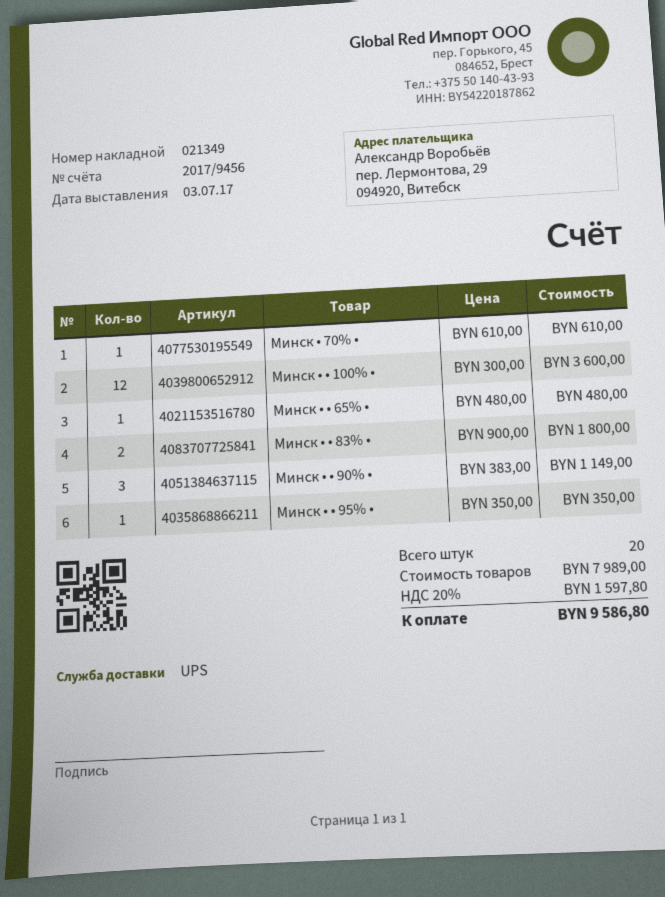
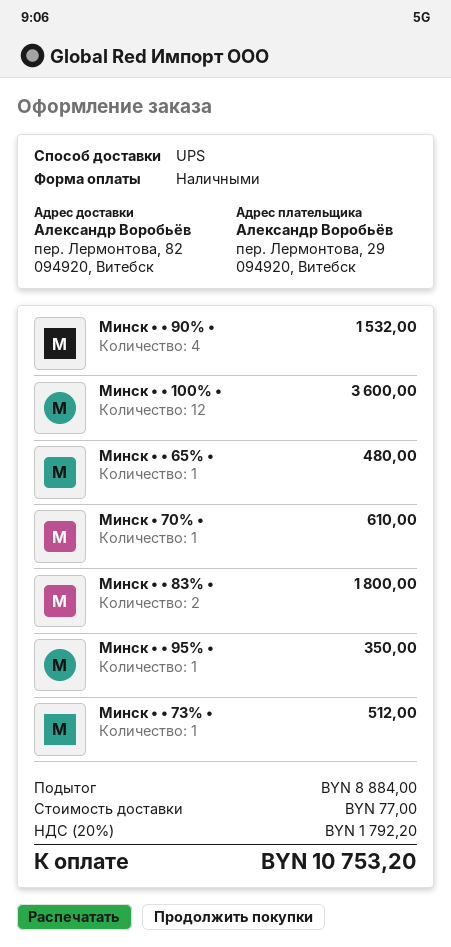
Минск • • 90% •: 3 for 1149.00 -> 4 for 1532.00
Минск • • 73% •: none -> 1 for 512.00
subtotal: 7989.00 -> 8884.00
shipping: none -> 77.00
tax: 20% = 1597.80 -> 20% = 1792.20
total: 9586.80 -> 10753.20

